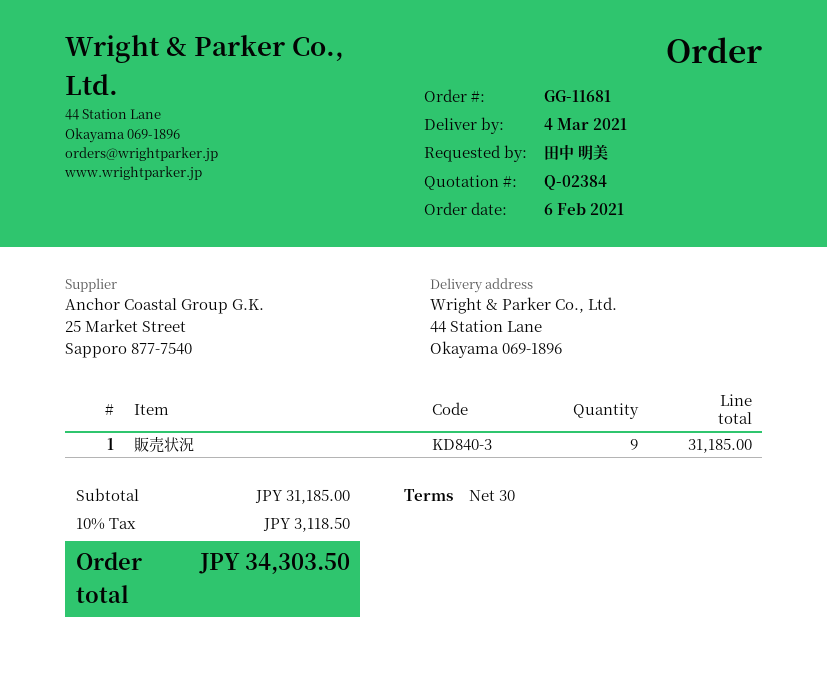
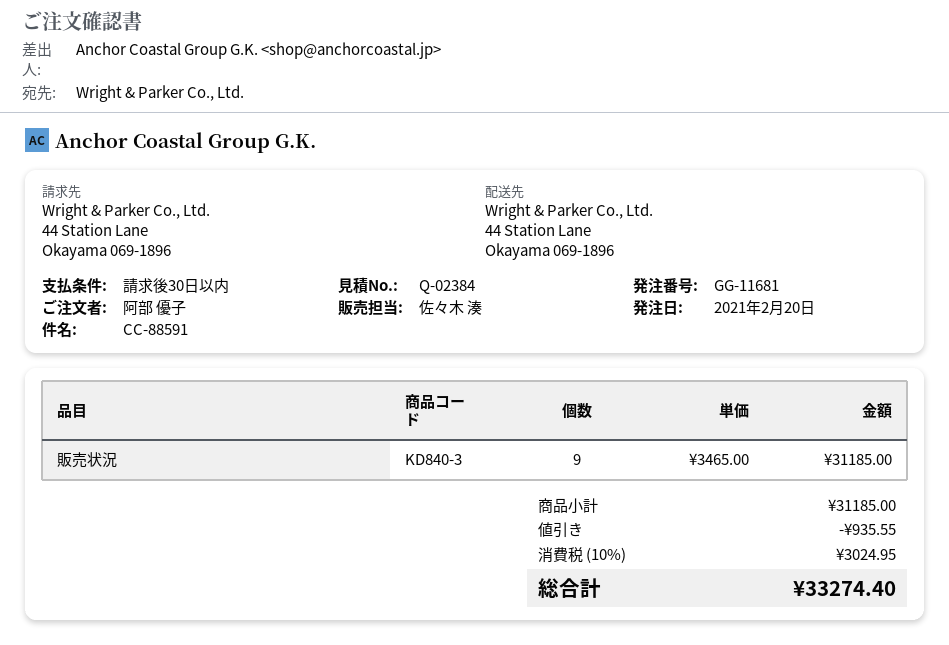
order date: 2021-02-06 -> 2021-02-20
ordered by: 田中 明美 -> 阿部 優子
discount: none -> 935.55
tax: 10% = 3118.50 -> 10% = 3024.95
total: 34303.50 -> 33274.40

